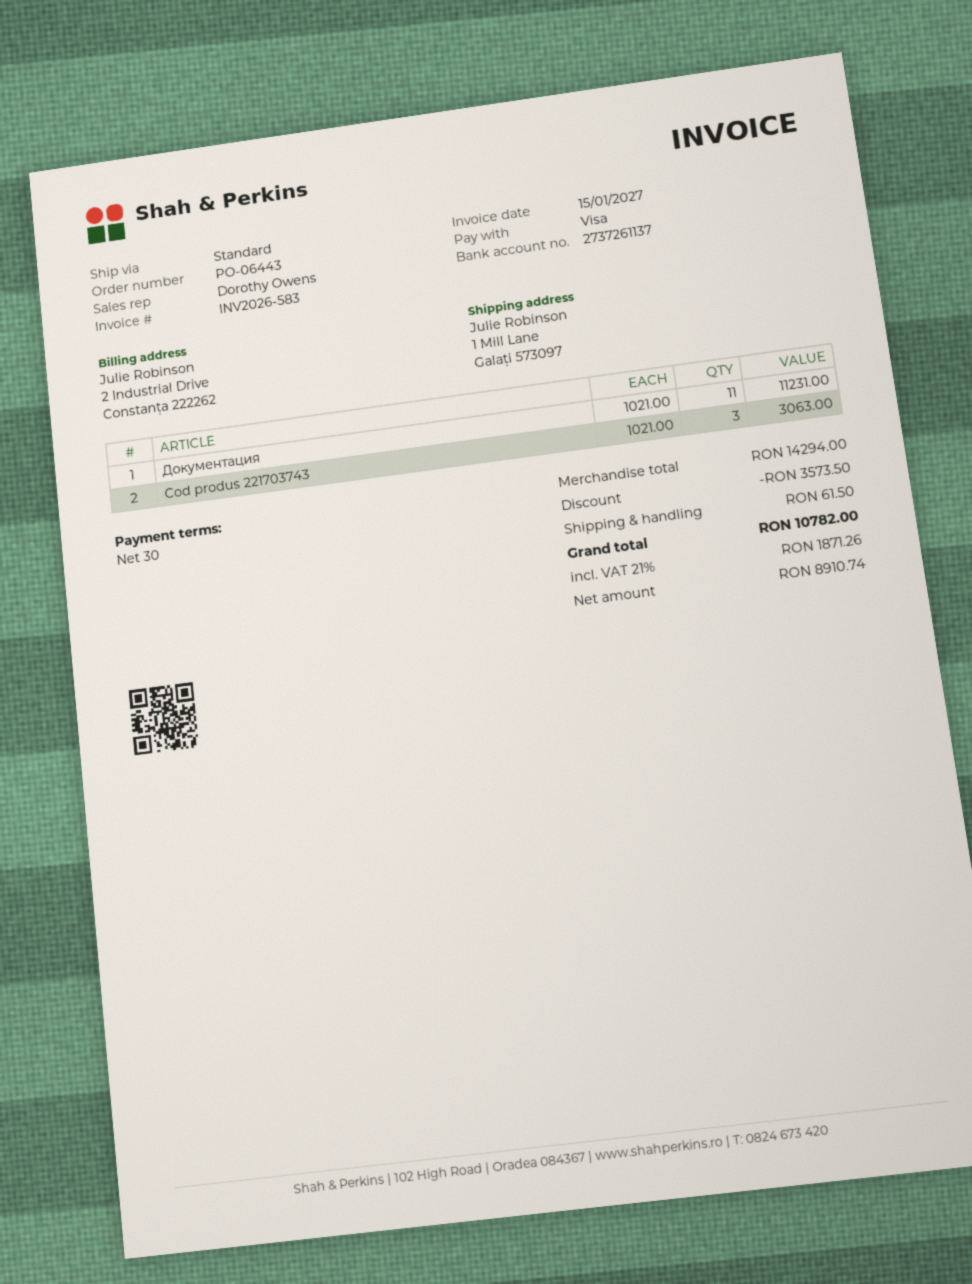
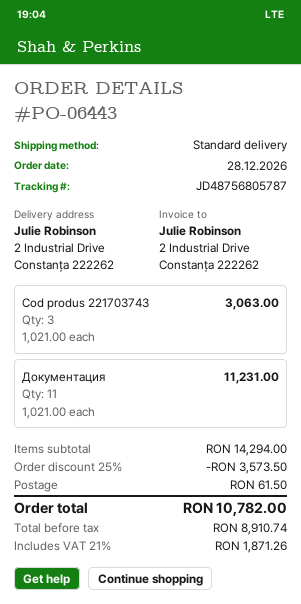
ship to: 1 Mill Lane, Galați 573097 -> 2 Industrial Drive, Constanța 222262

